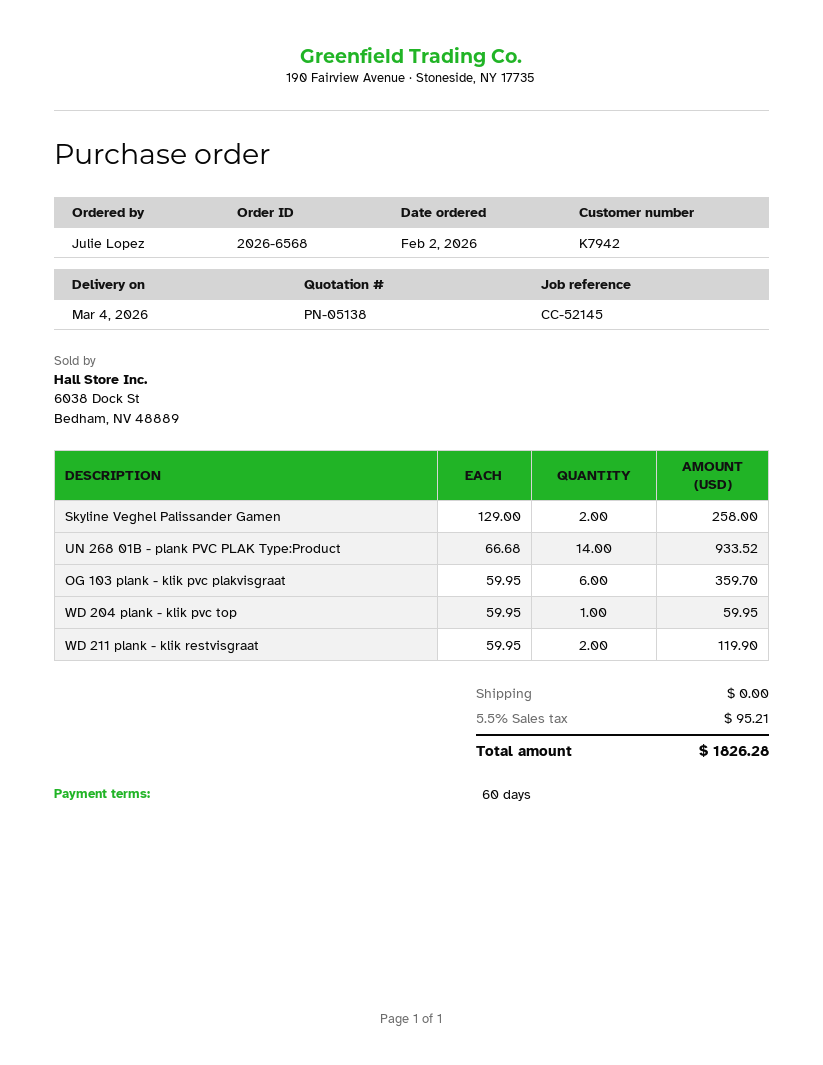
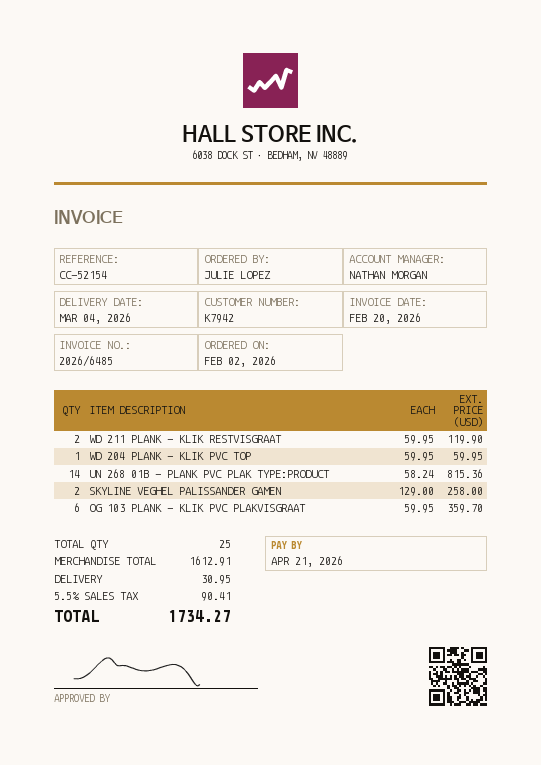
reference: CC-52145 -> CC-52154
UN 268 01B - plank PVC PLAK Type:Product: 14 x 66.68 = 933.52 -> 14 x 58.24 = 815.36
shipping: 0.00 -> 30.95
tax: 5.5% = 95.21 -> 5.5% = 90.41
total: 1826.28 -> 1734.27

